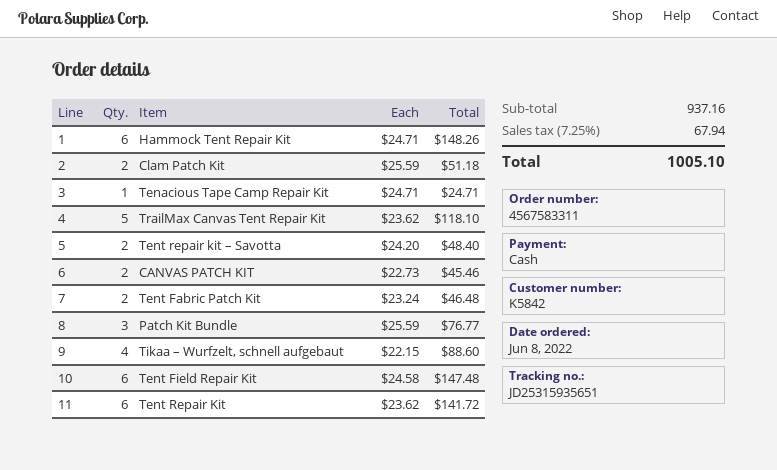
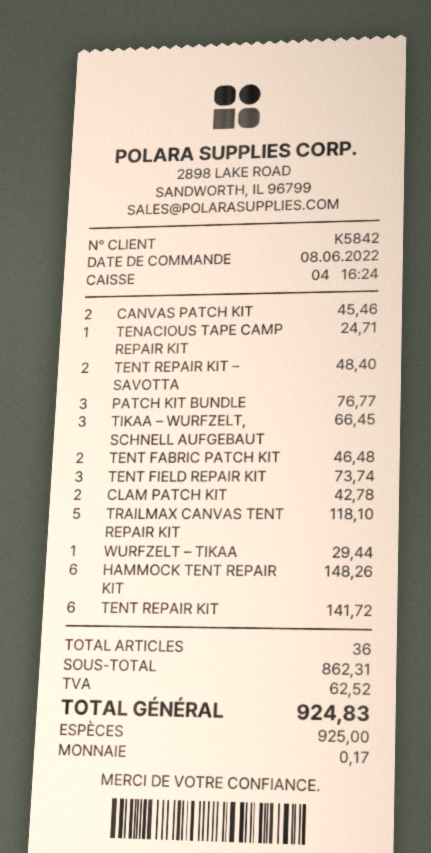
Clam Patch Kit: 2 for 51.18 -> 2 for 42.78
Tikaa – Wurfzelt, schnell aufgebaut: 4 for 88.60 -> 3 for 66.45
Tent Field Repair Kit: 6 for 147.48 -> 3 for 73.74
WURFZELT – TIKAA: none -> 1 for 29.44
subtotal: 937.16 -> 862.31
tax: 67.94 -> 62.52
total: 1005.10 -> 924.83

